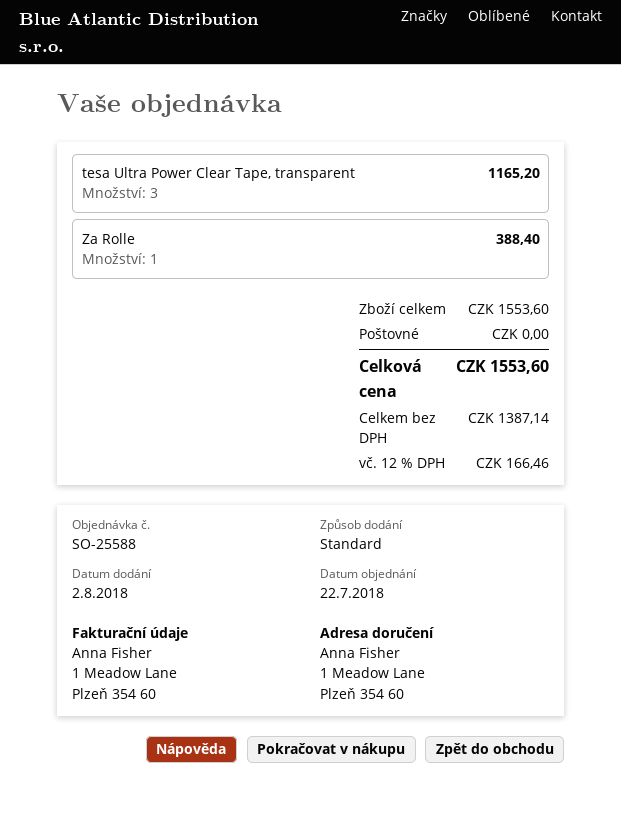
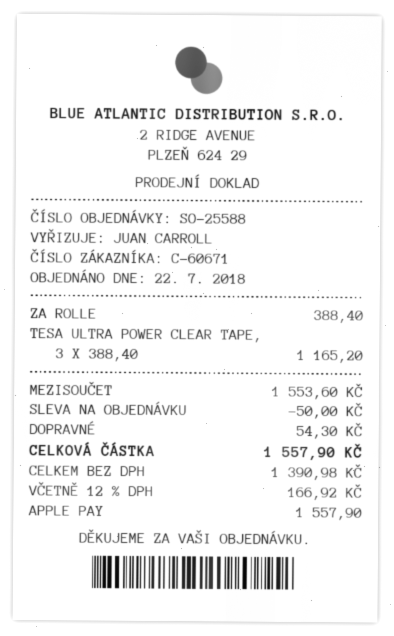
discount: none -> 50.00
shipping: 0.00 -> 54.30
net: 1387.14 -> 1390.98
tax: 12% = 166.46 -> 12% = 166.92
total: 1553.60 -> 1557.90

